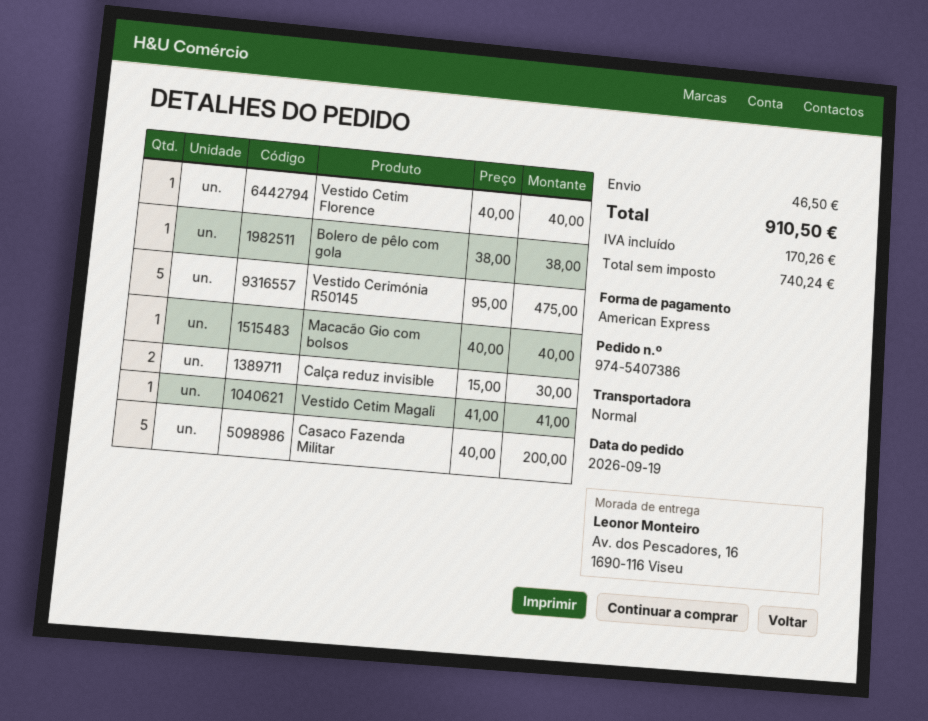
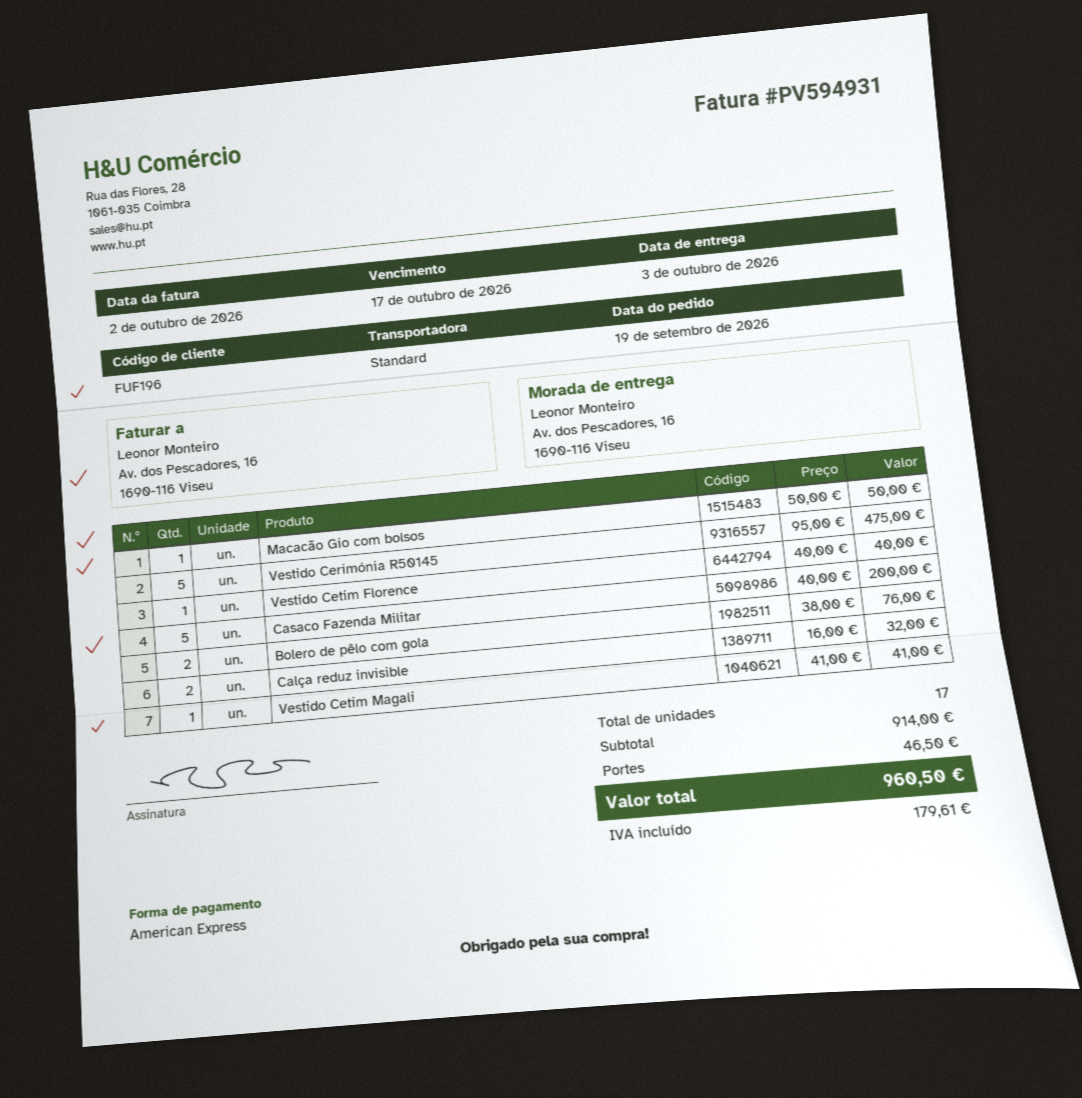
Bolero de pêlo com gola: 1 x 38.00 = 38.00 -> 2 x 38.00 = 76.00
Macacão Gio com bolsos: 1 x 40.00 = 40.00 -> 1 x 50.00 = 50.00
Calça reduz invisible: 2 x 15.00 = 30.00 -> 2 x 16.00 = 32.00
tax: 170.26 -> 179.61
total: 910.50 -> 960.50

